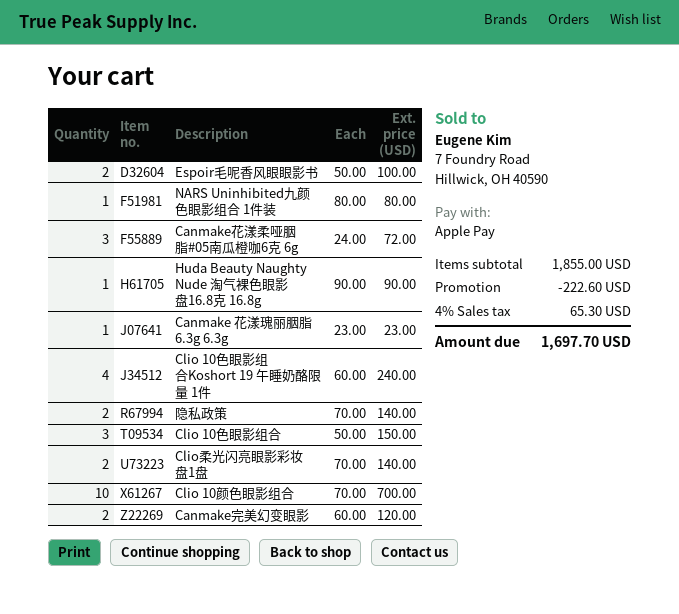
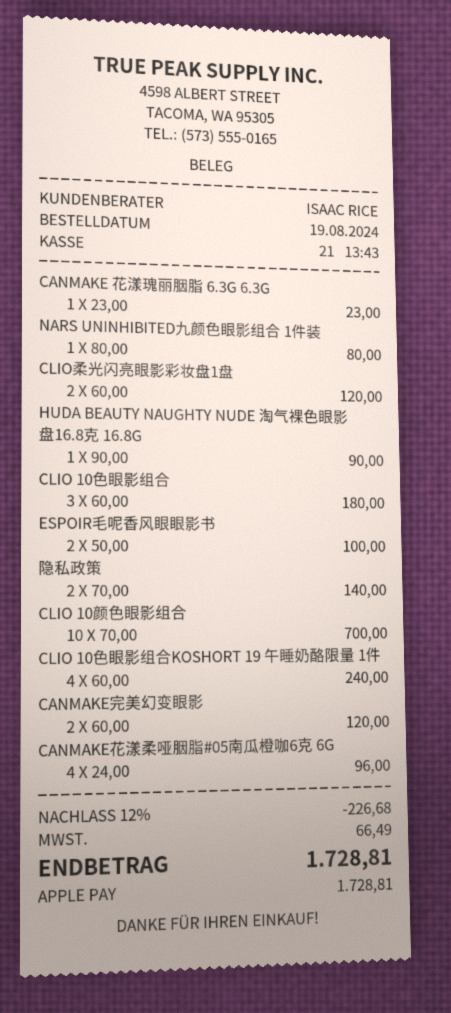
Canmake花漾柔哑胭脂#05南瓜橙咖6克 6g: 3 x 24.00 = 72.00 -> 4 x 24.00 = 96.00
Clio 10色眼影组合: 3 x 50.00 = 150.00 -> 3 x 60.00 = 180.00
Clio柔光闪亮眼影彩妆盘1盘: 2 x 70.00 = 140.00 -> 2 x 60.00 = 120.00
discount: 222.60 -> 226.68
tax: 65.30 -> 66.49
total: 1697.70 -> 1728.81

